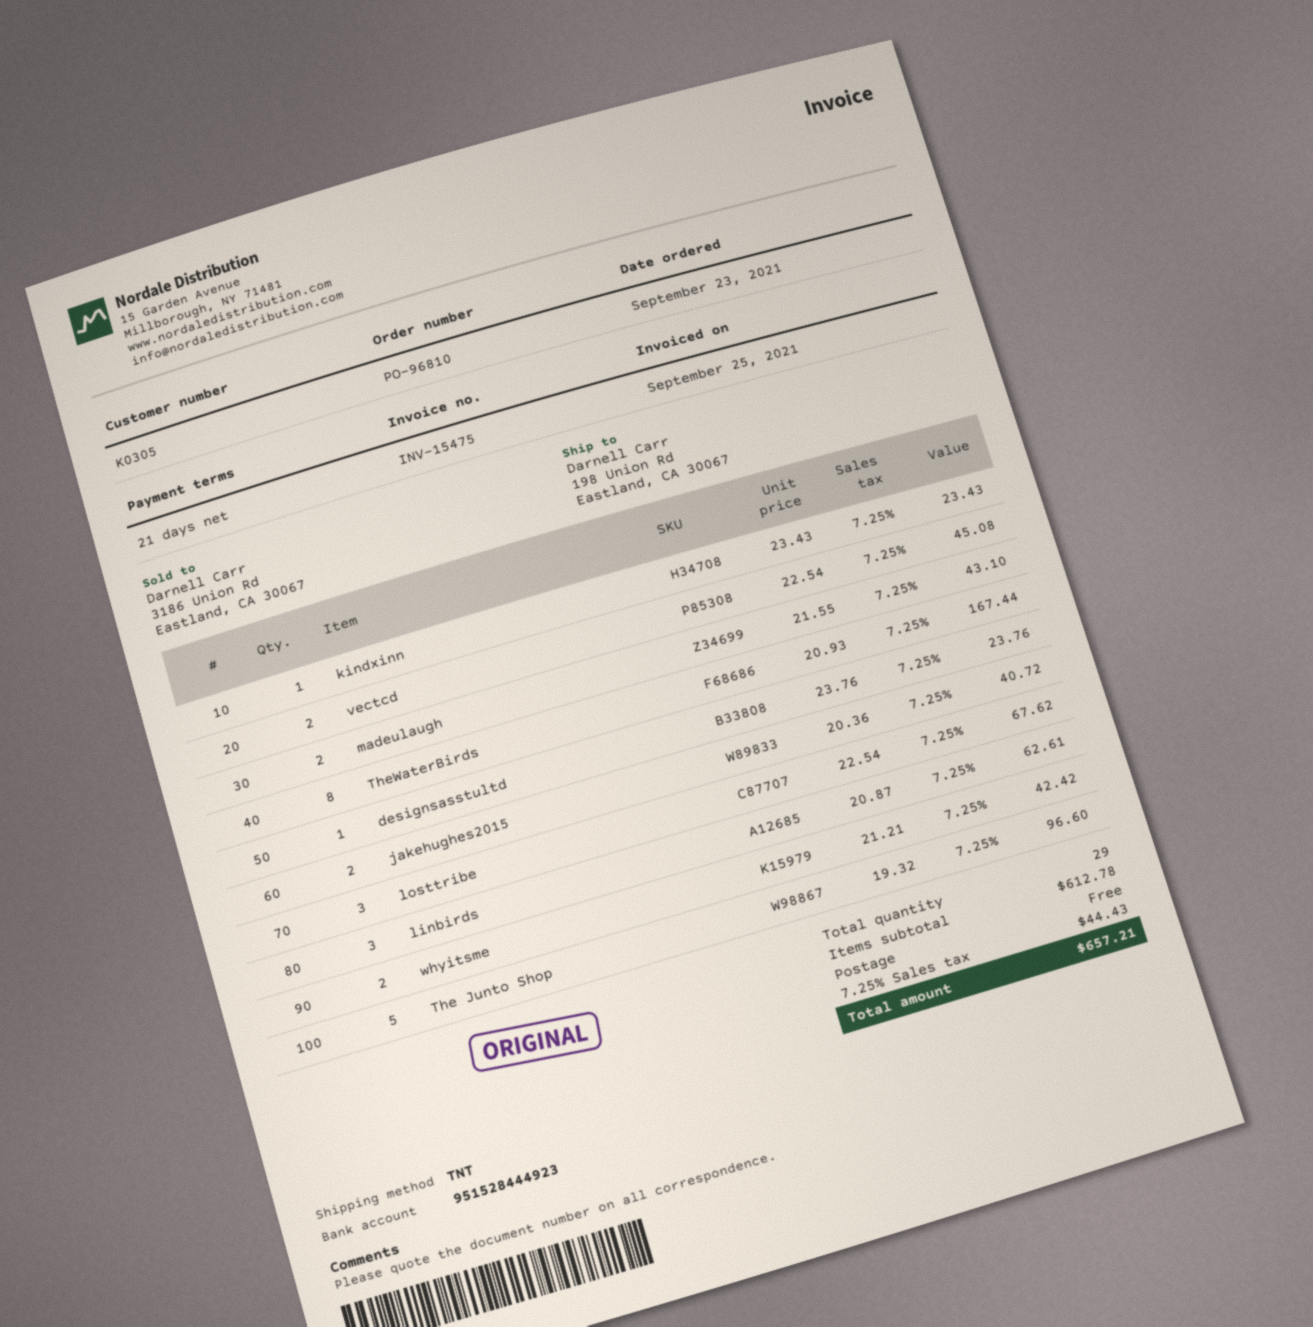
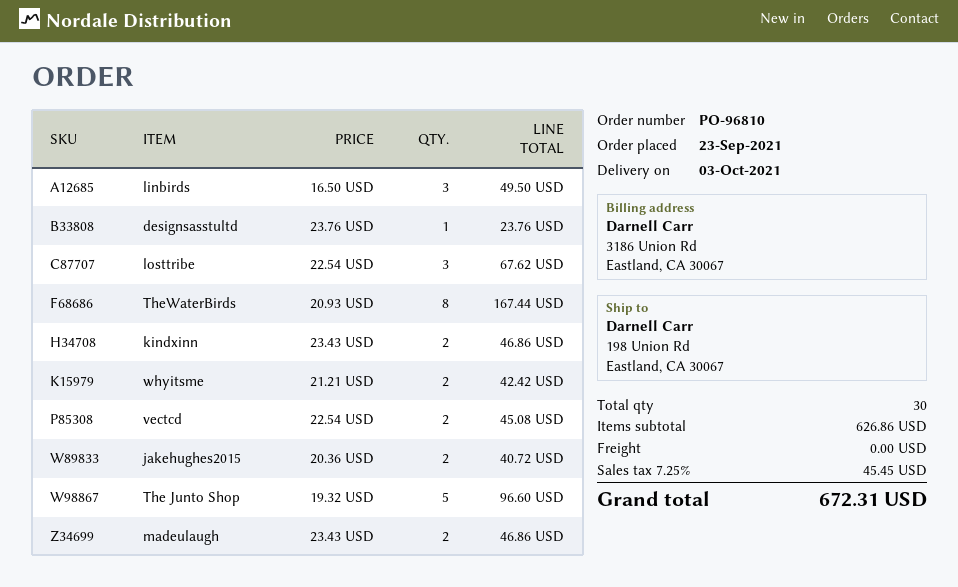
kindxinn: 1 x 23.43 = 23.43 -> 2 x 23.43 = 46.86
madeulaugh: 2 x 21.55 = 43.10 -> 2 x 23.43 = 46.86
linbirds: 3 x 20.87 = 62.61 -> 3 x 16.50 = 49.50
total quantity: 29 -> 30
subtotal: 612.78 -> 626.86
tax: 7.25% = 44.43 -> 7.25% = 45.45
total: 657.21 -> 672.31

